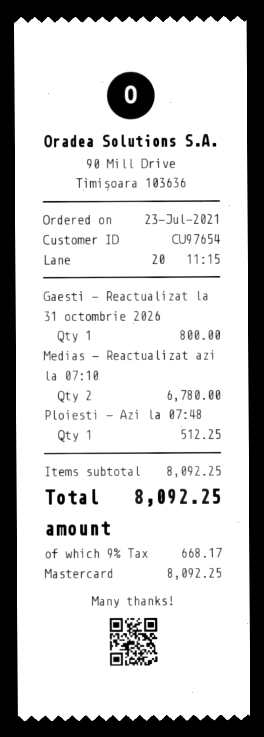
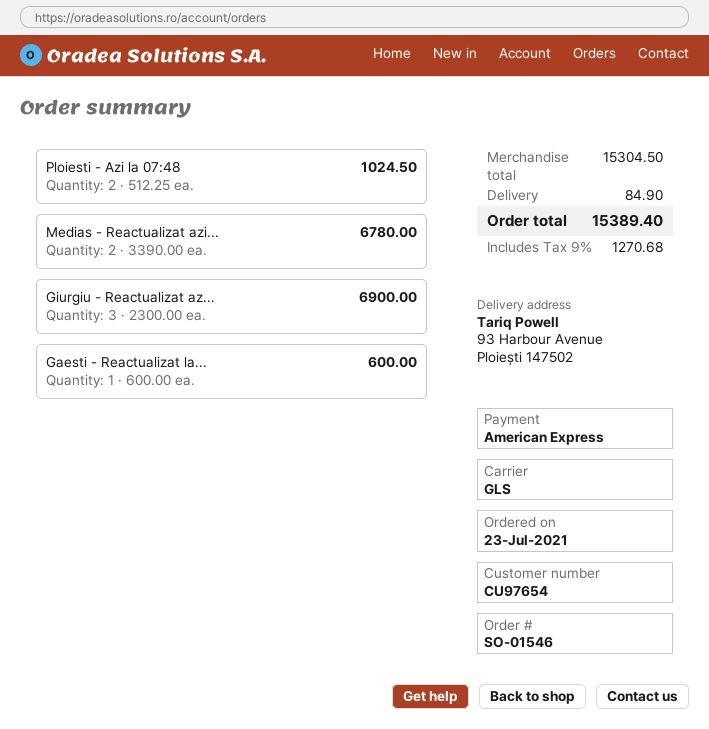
payment method: Mastercard -> American Express
Gaesti - Reactualizat la 31 octombrie 2026: 1 for 800.00 -> 1 for 600.00
Ploiesti - Azi la 07:48: 1 for 512.25 -> 2 for 1024.50
Giurgiu - Reactualizat az...: none -> 3 for 6900.00
subtotal: 8092.25 -> 15304.50
shipping: none -> 84.90
tax: 9% = 668.17 -> 9% = 1270.68
total: 8092.25 -> 15389.40

